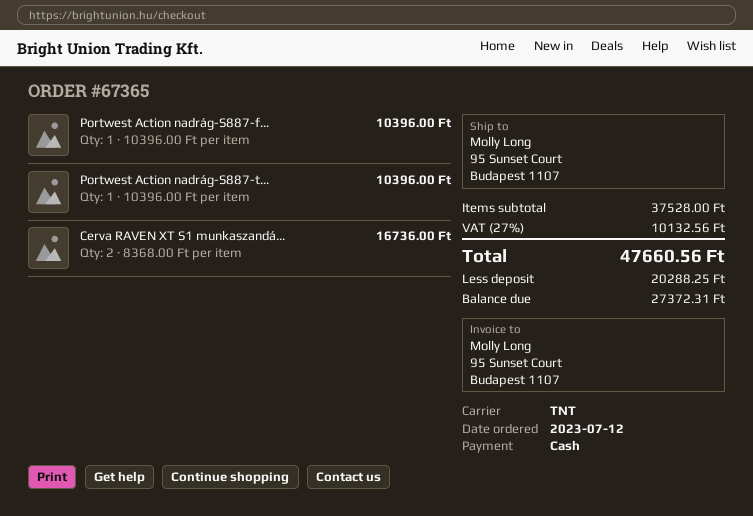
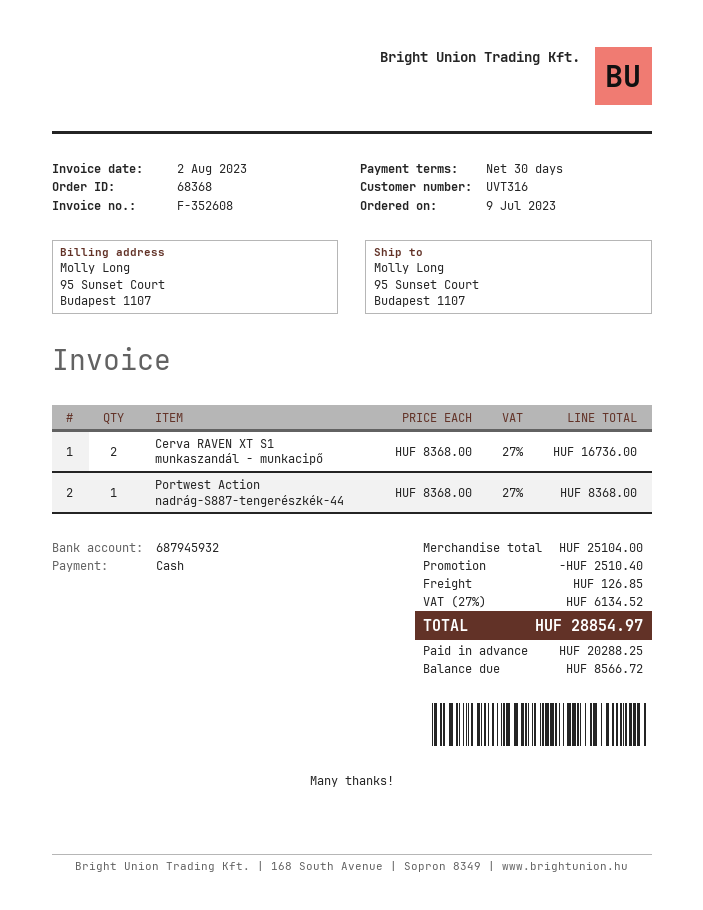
order number: 67365 -> 68368
order date: 2023-07-12 -> 2023-07-09
Portwest Action nadrág-S887-f...: 1 x 10396.00 = 10396.00 -> none
Portwest Action nadrág-S887-t...: 1 x 10396.00 = 10396.00 -> 1 x 8368.00 = 8368.00
subtotal: 37528.00 -> 25104.00
discount: none -> 2510.40
shipping: none -> 126.85
tax: 27% = 10132.56 -> 27% = 6134.52
total: 47660.56 -> 28854.97
balance: 27372.31 -> 8566.72

